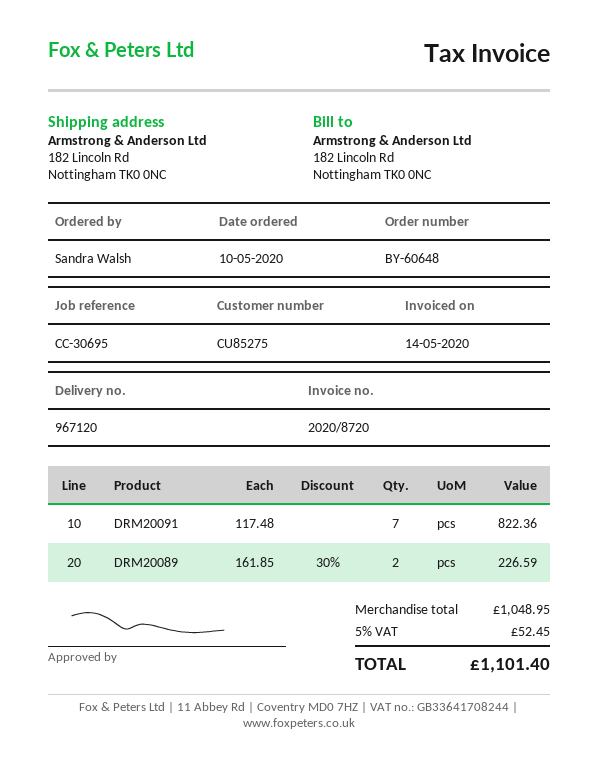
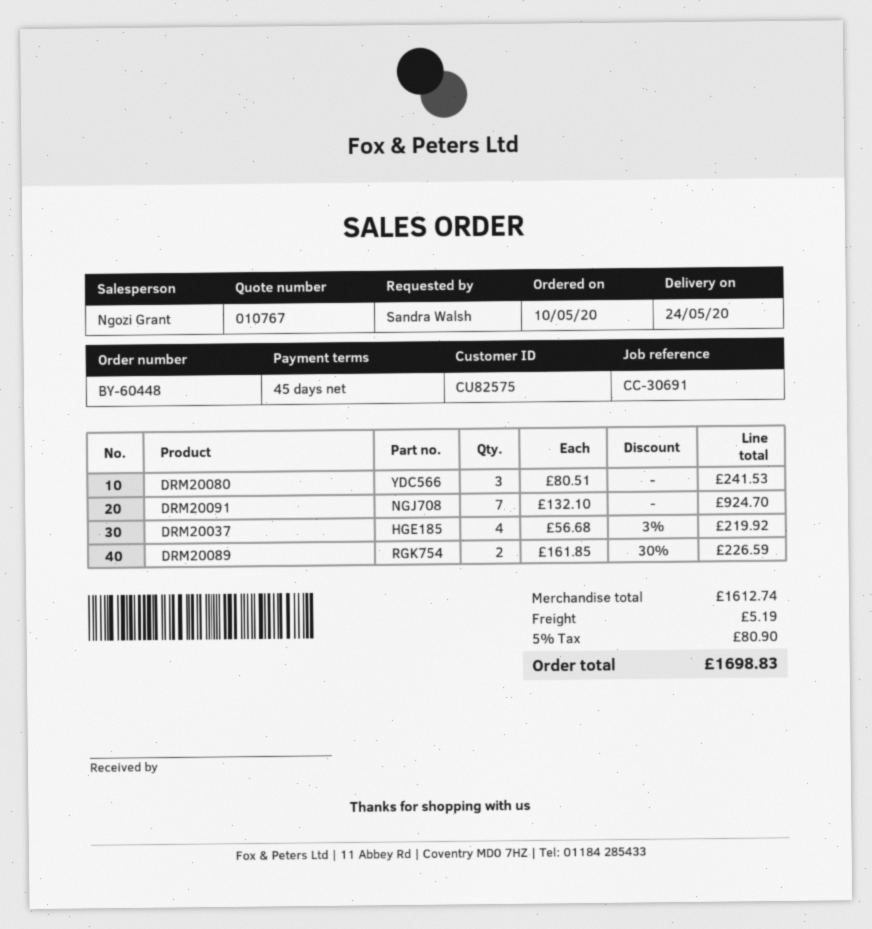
order number: BY-60648 -> BY-60448
customer number: CU85275 -> CU82575
reference: CC-30695 -> CC-30691
DRM20091: 7 x 117.48 = 822.36 -> 7 x 132.10 = 924.70
DRM20080: none -> 3 x 80.51 = 241.53
DRM20037: none -> 4 x 56.68 - 3% = 219.92
subtotal: 1048.95 -> 1612.74
shipping: none -> 5.19
tax: 5% = 52.45 -> 5% = 80.90
total: 1101.40 -> 1698.83

